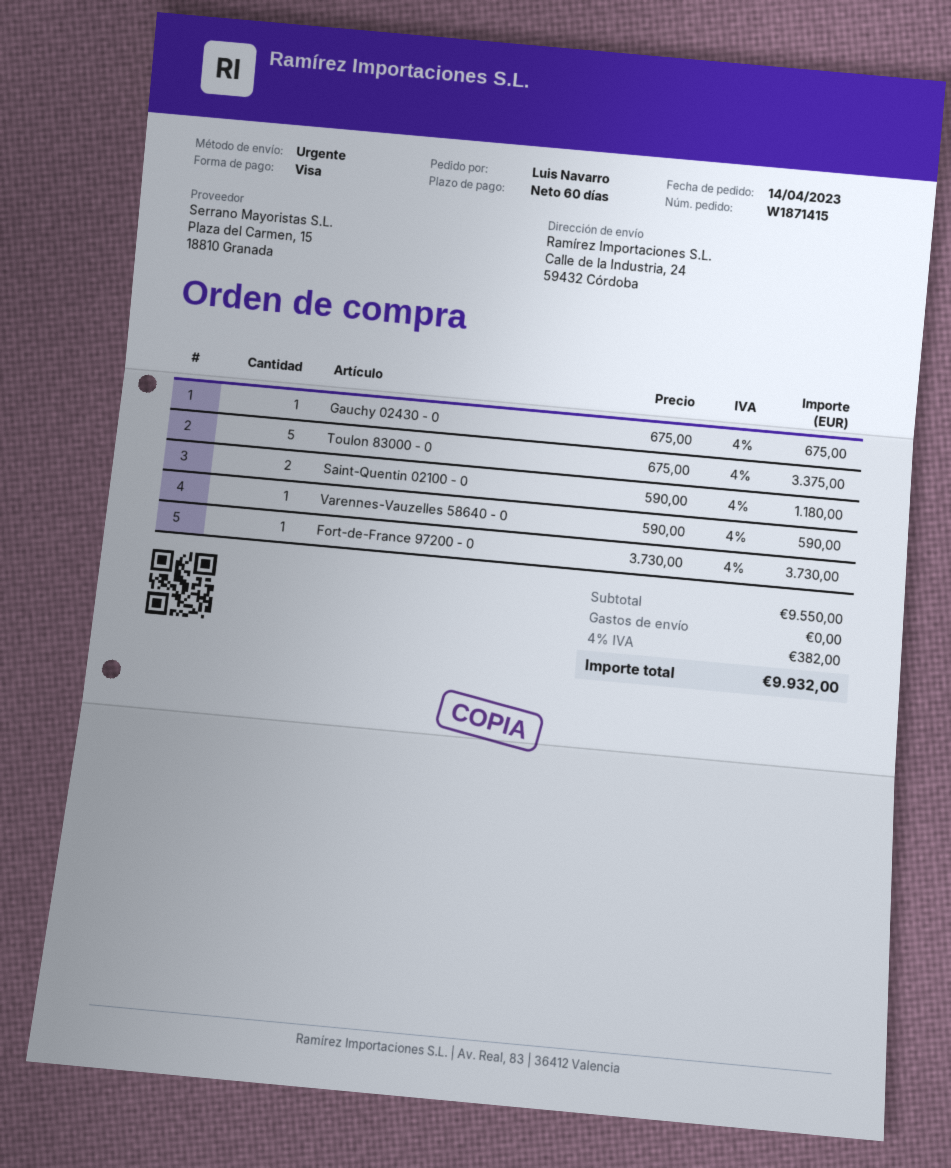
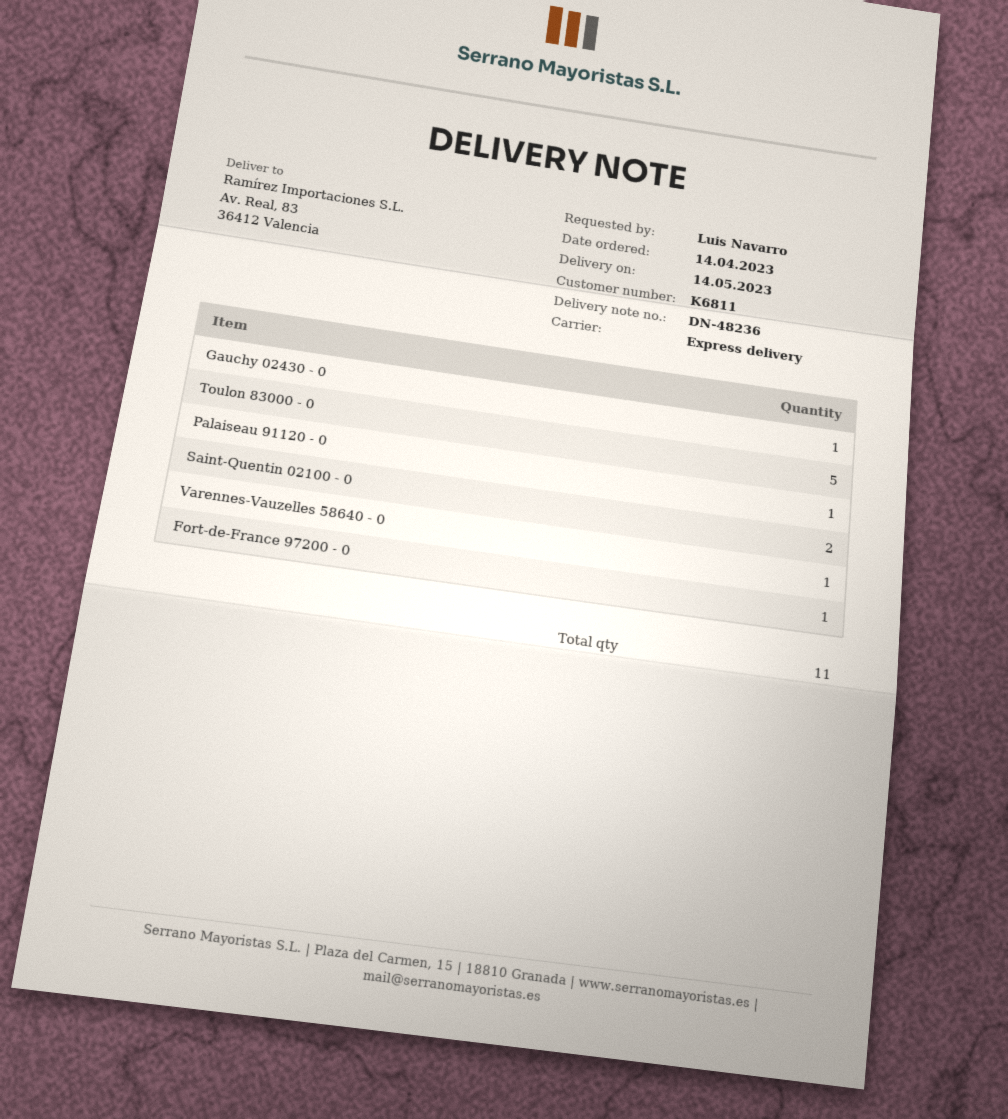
ship to: Calle de la Industria, 24, 59432 Córdoba -> Av. Real, 83, 36412 Valencia
Palaiseau 91120 - 0: none -> 1

